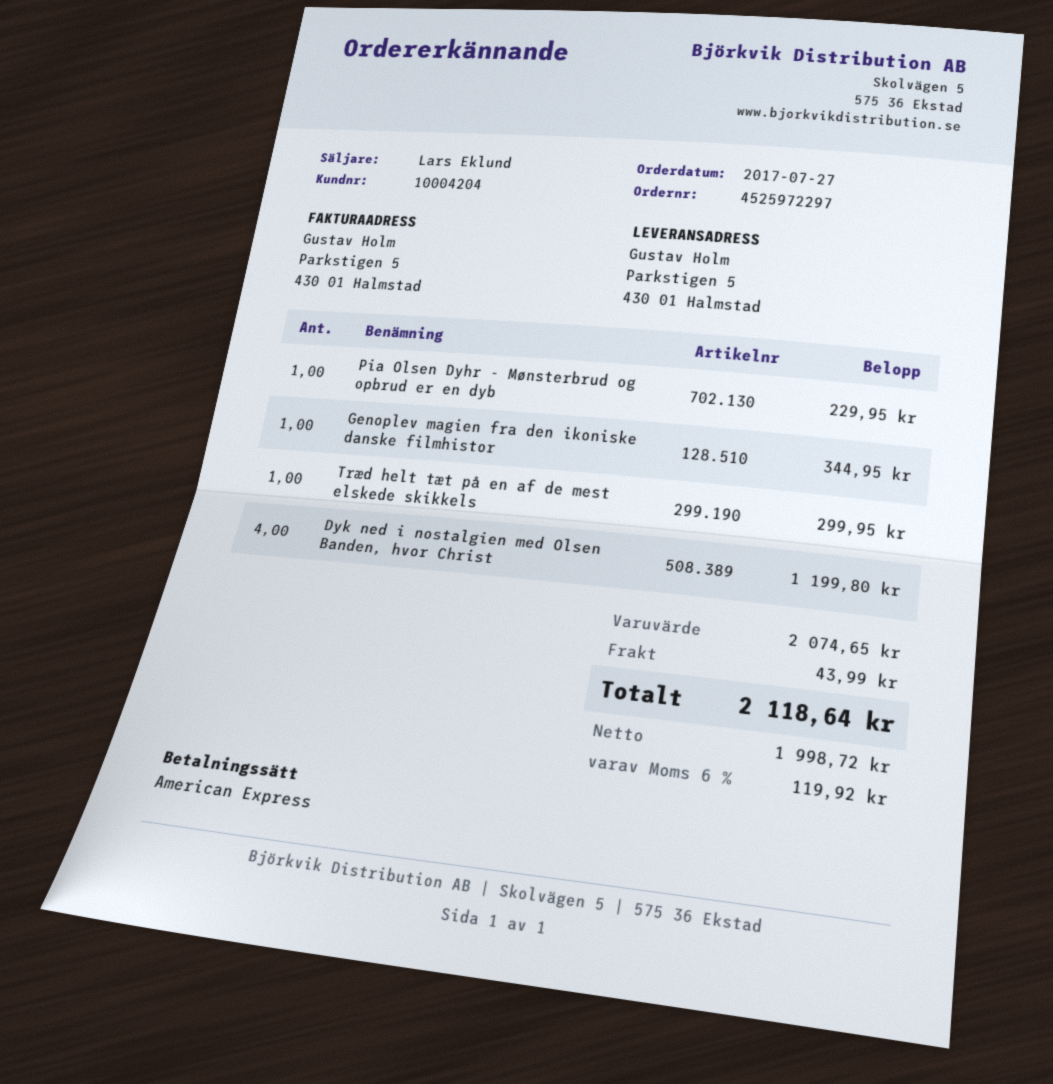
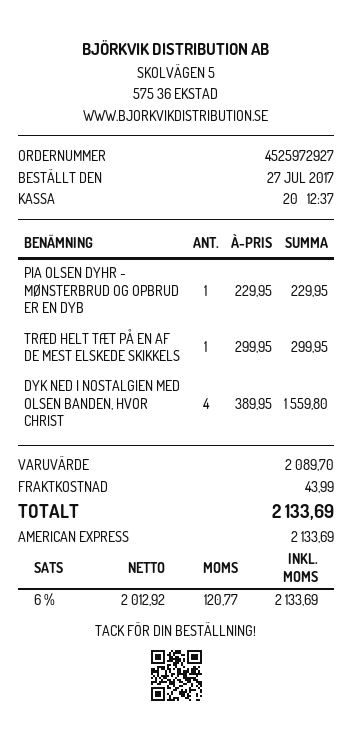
order number: 4525972297 -> 4525972927
Genoplev magien fra den ikoniske danske filmhistor: 1 for 344.95 -> none
Dyk ned i nostalgien med Olsen Banden, hvor Christ: 4 for 1199.80 -> 4 for 1559.80
subtotal: 2074.65 -> 2089.70
net: 1998.72 -> 2012.92
tax: 6% = 119.92 -> 6% = 120.77
total: 2118.64 -> 2133.69

